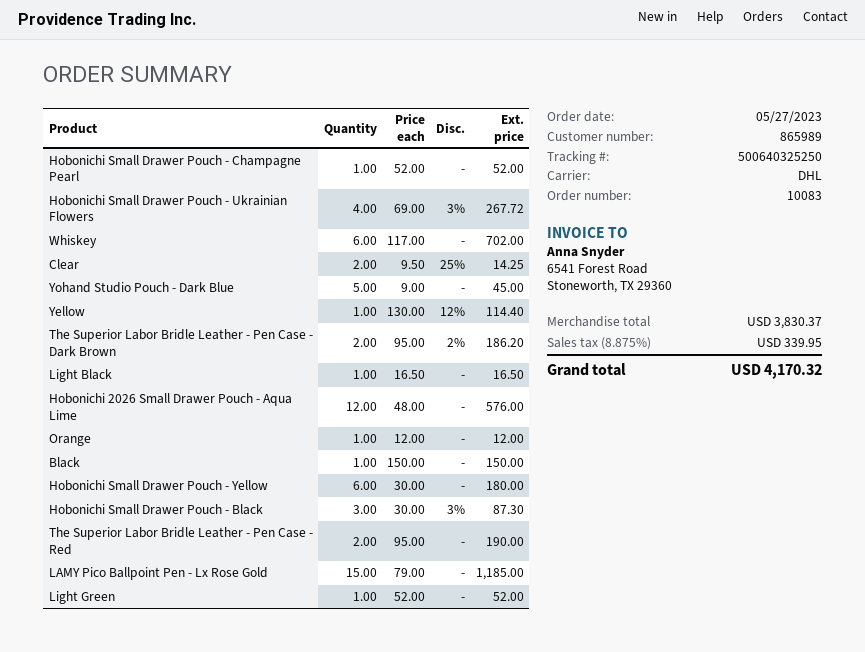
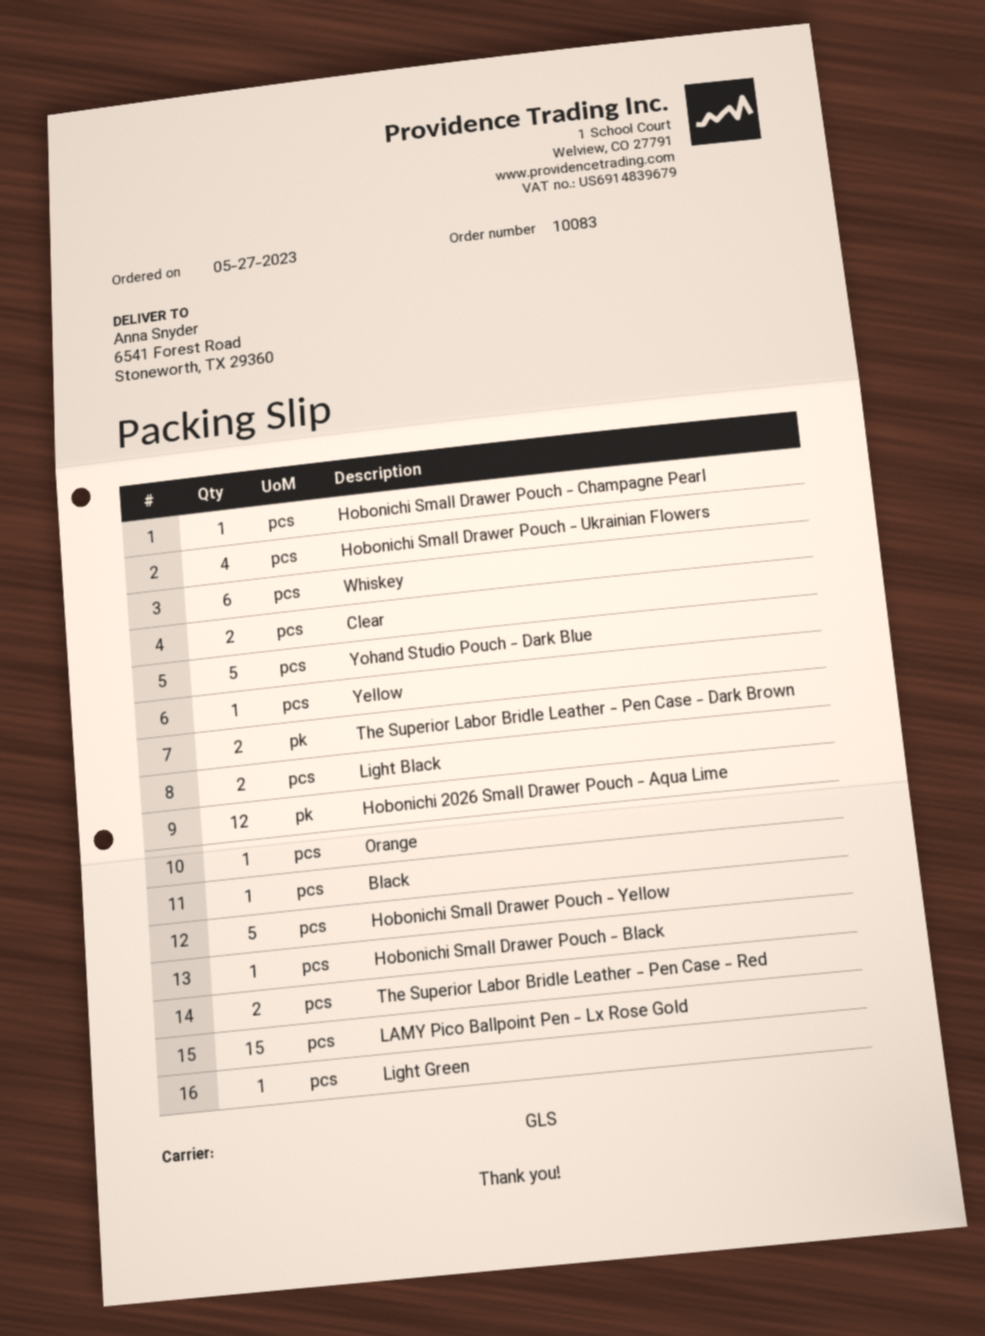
shipping method: DHL -> GLS
Light Black: 1 -> 2
Hobonichi Small Drawer Pouch - Yellow: 6 -> 5
Hobonichi Small Drawer Pouch - Black: 3 -> 1

